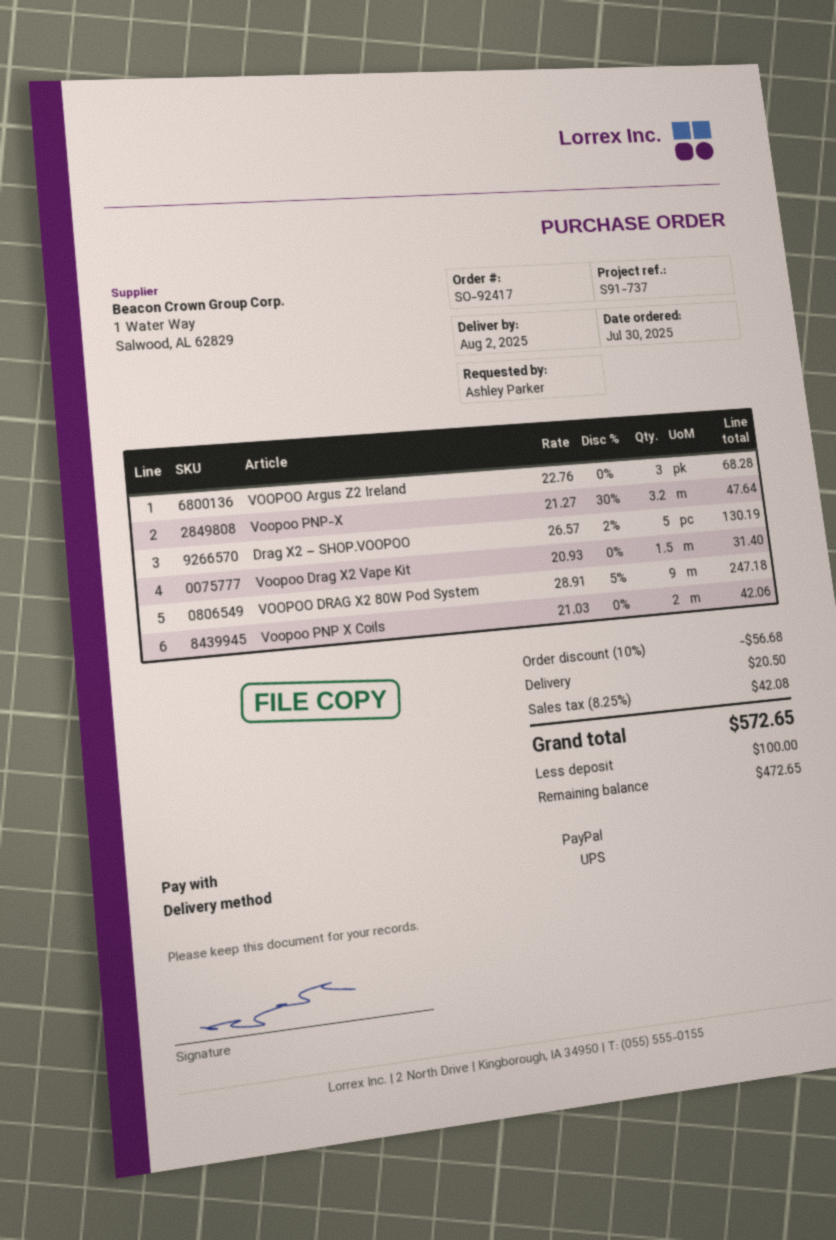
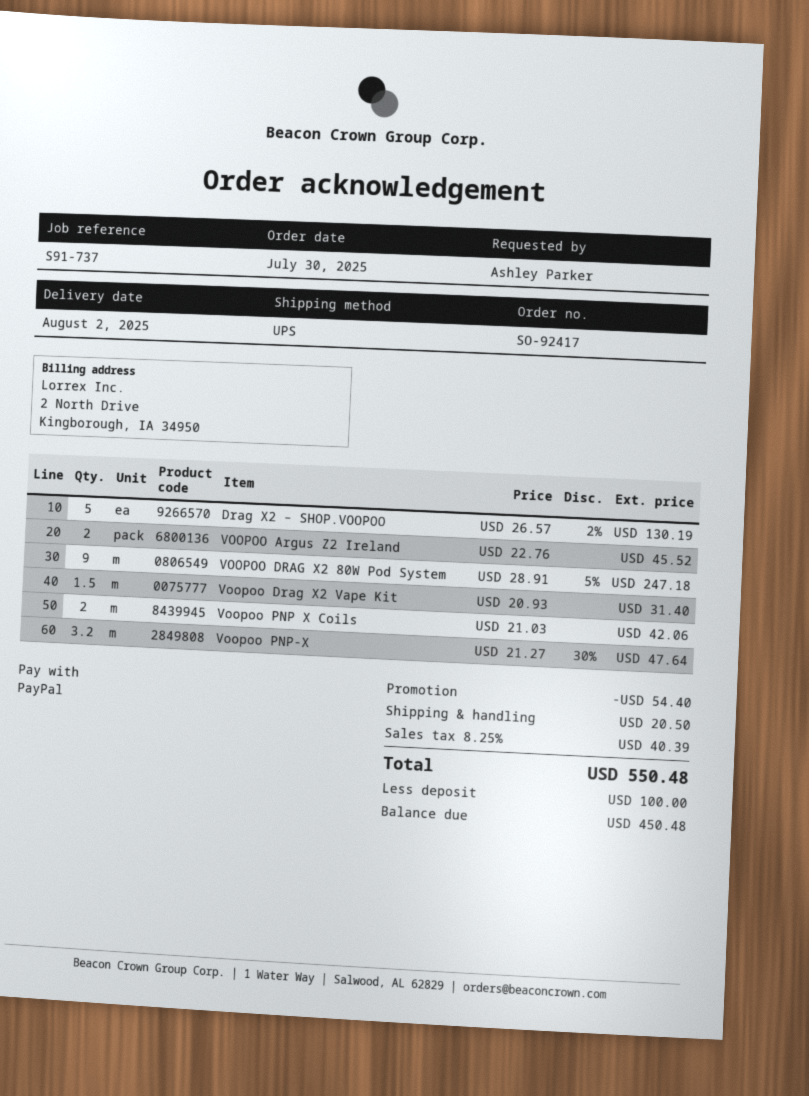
VOOPOO Argus Z2 Ireland: 3 x 22.76 = 68.28 -> 2 x 22.76 = 45.52
discount: 56.68 -> 54.40
tax: 8.25% = 42.08 -> 8.25% = 40.39
total: 572.65 -> 550.48
balance: 472.65 -> 450.48

